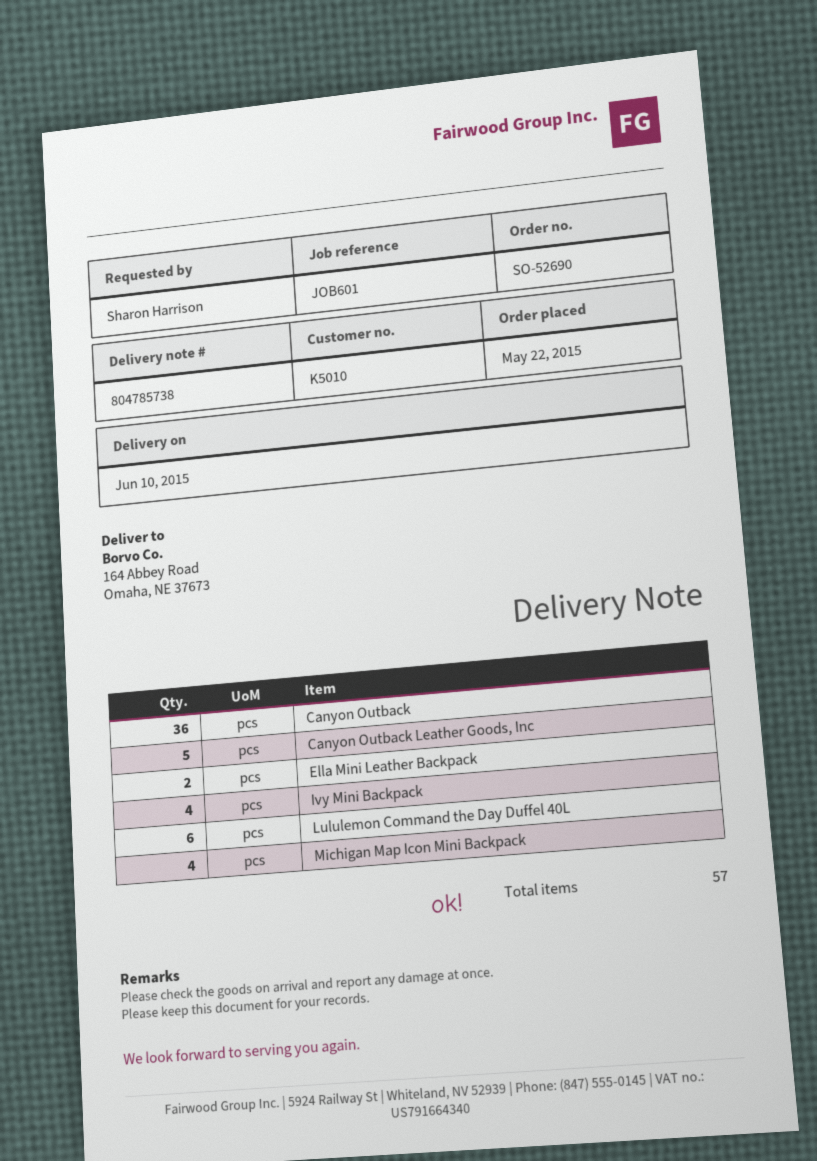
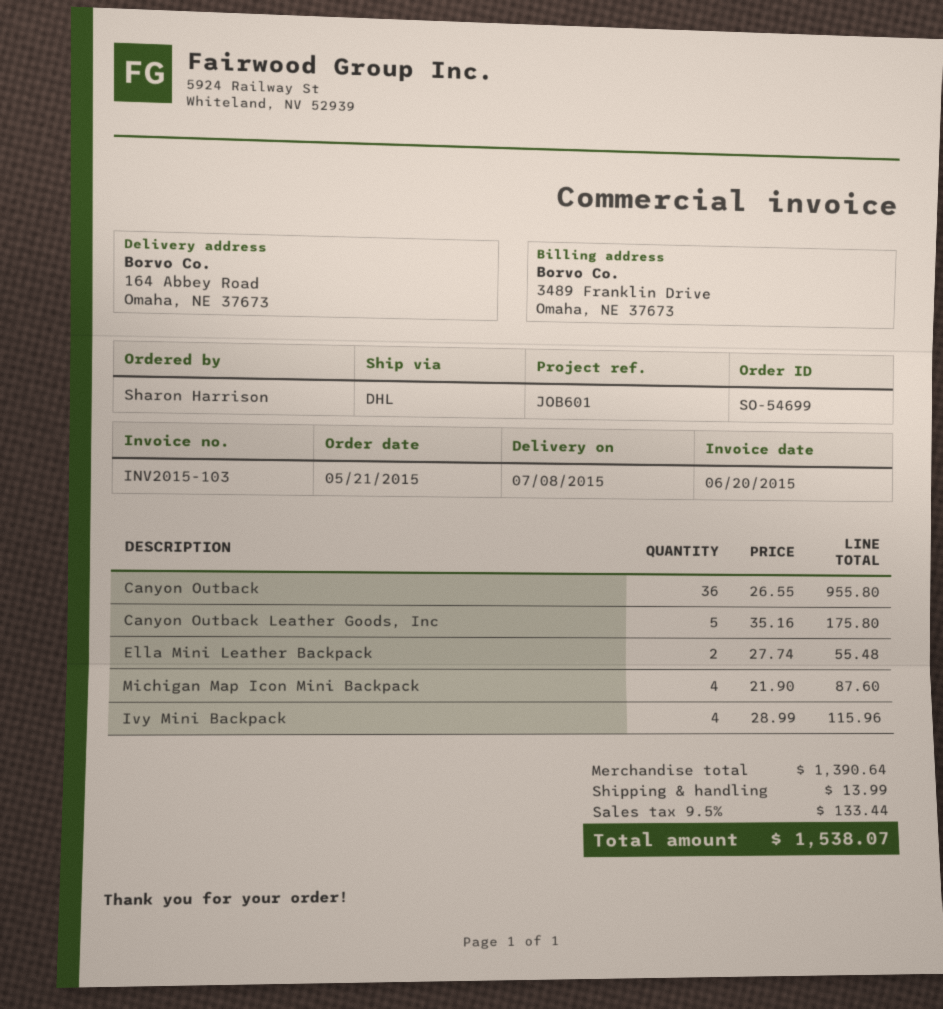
order number: SO-52690 -> SO-54699
order date: 2015-05-22 -> 2015-05-21
delivery date: 2015-06-10 -> 2015-07-08
Lululemon Command the Day Duffel 40L: 6 -> none

